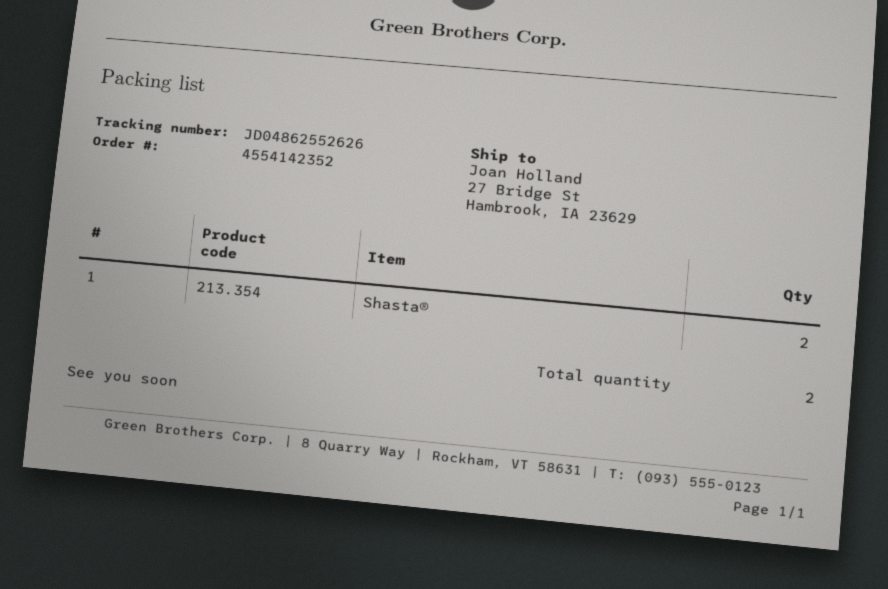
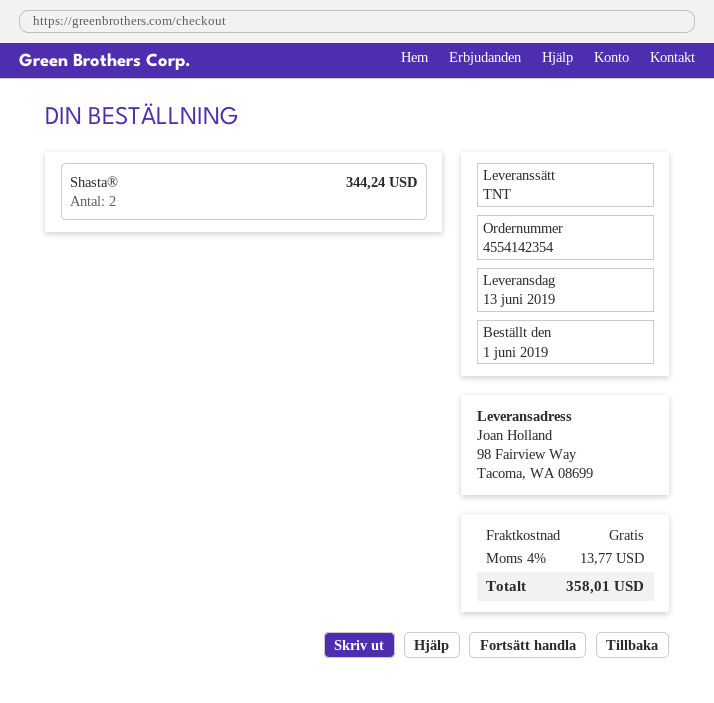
order number: 4554142352 -> 4554142354
ship to: 27 Bridge St, Hambrook, IA 23629 -> 98 Fairview Way, Tacoma, WA 08699

